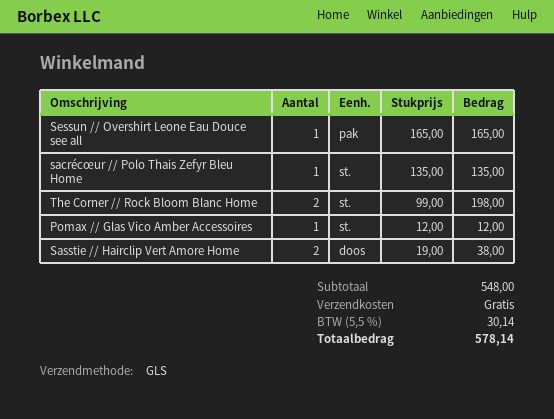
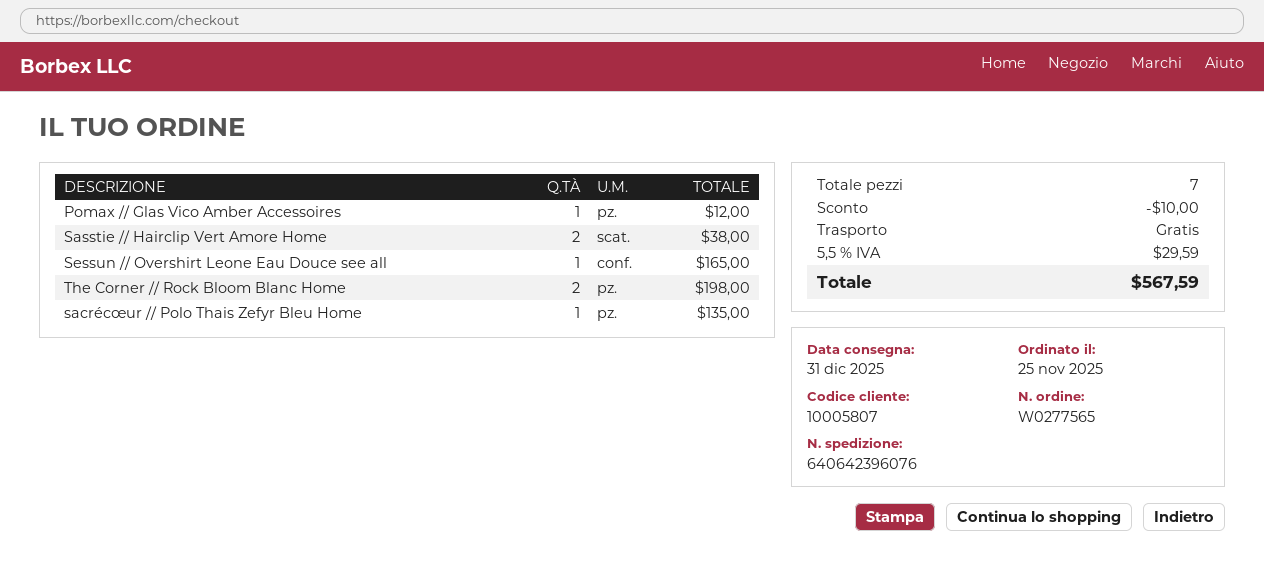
discount: none -> 10.00
tax: 5.5% = 30.14 -> 5.5% = 29.59
total: 578.14 -> 567.59

